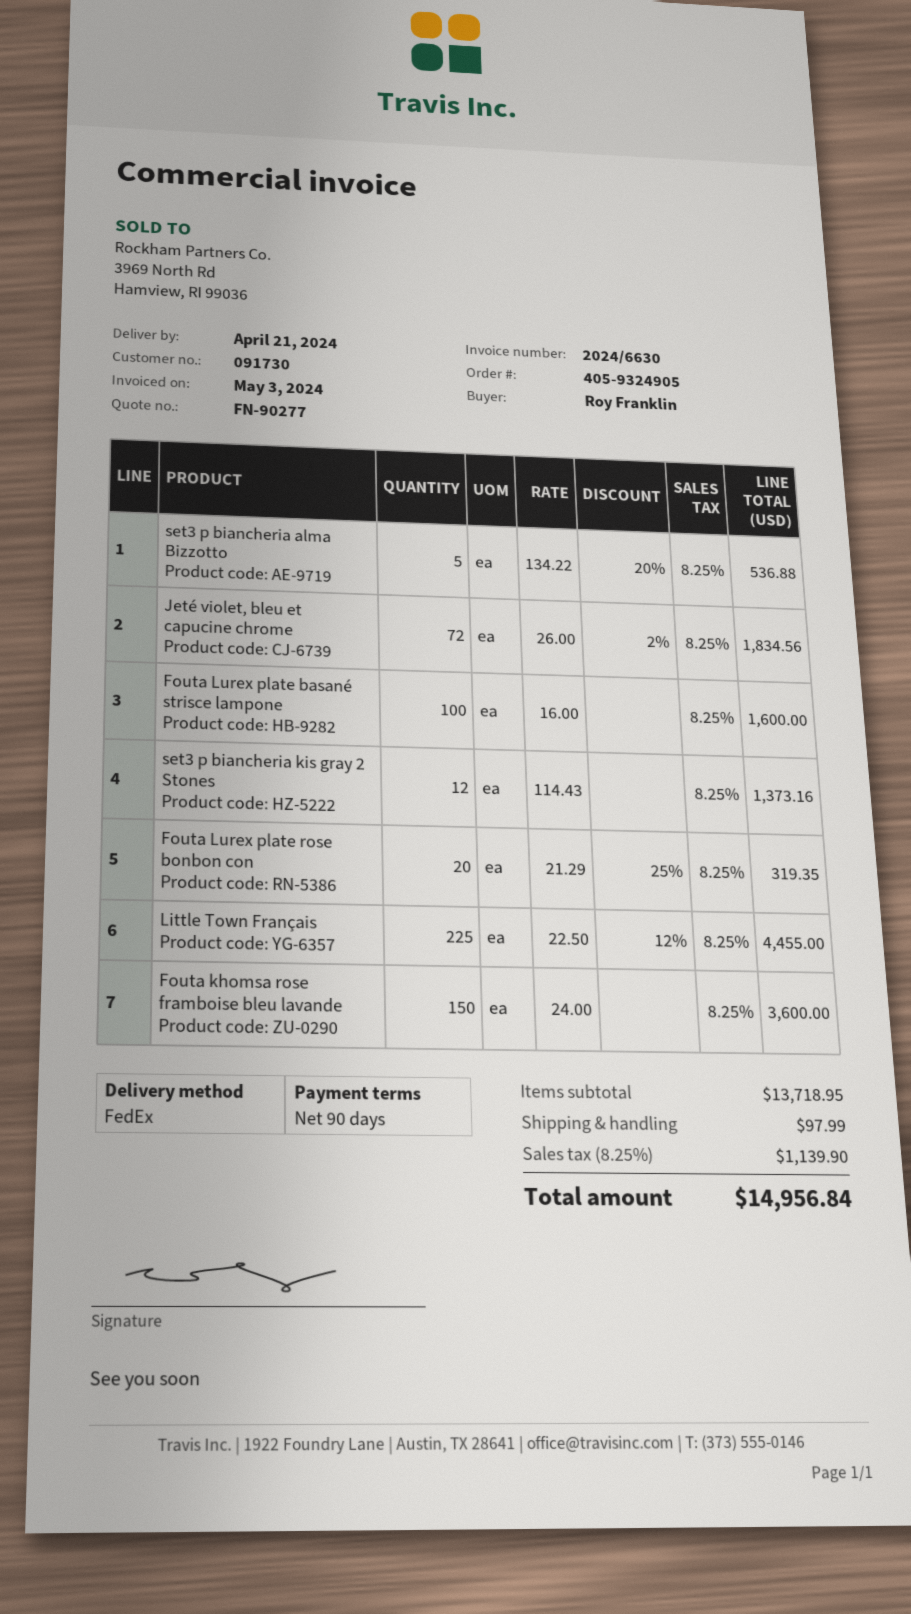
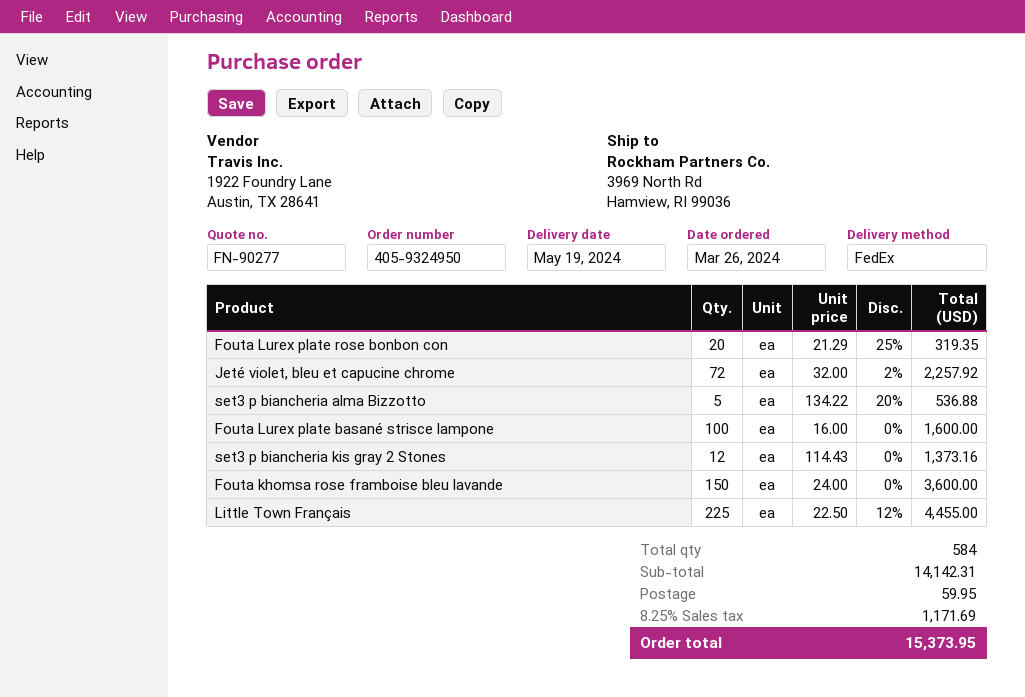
order number: 405-9324905 -> 405-9324950
delivery date: 2024-04-21 -> 2024-05-19
Jeté violet, bleu et capucine chrome: 72 x 26.00 - 2% = 1834.56 -> 72 x 32.00 - 2% = 2257.92
subtotal: 13718.95 -> 14142.31
shipping: 97.99 -> 59.95
tax: 8.25% = 1139.90 -> 8.25% = 1171.69
total: 14956.84 -> 15373.95

